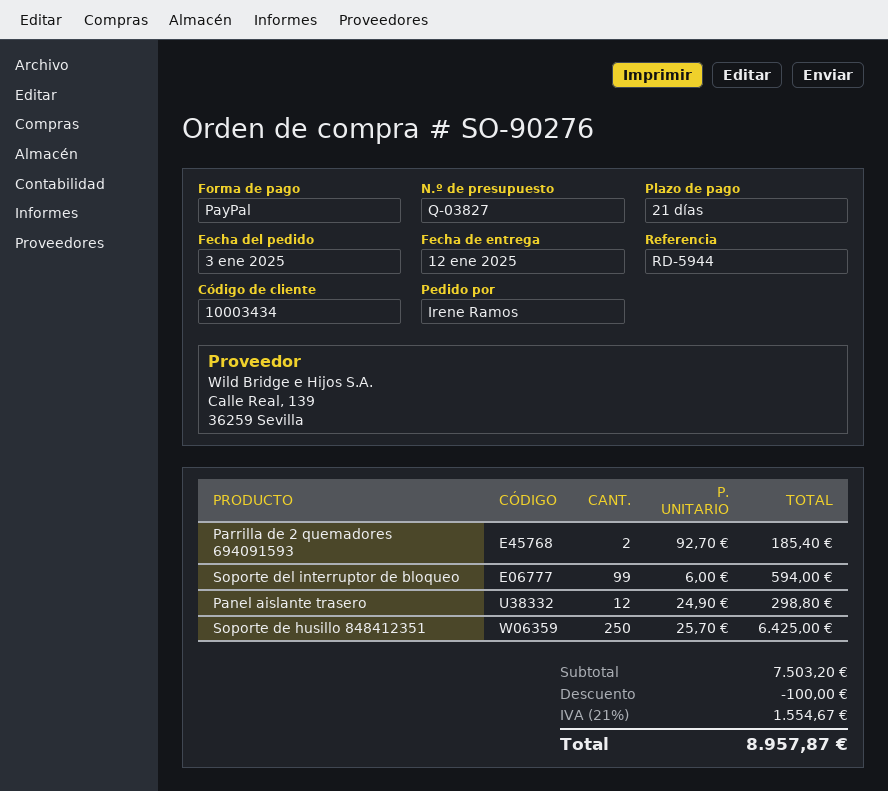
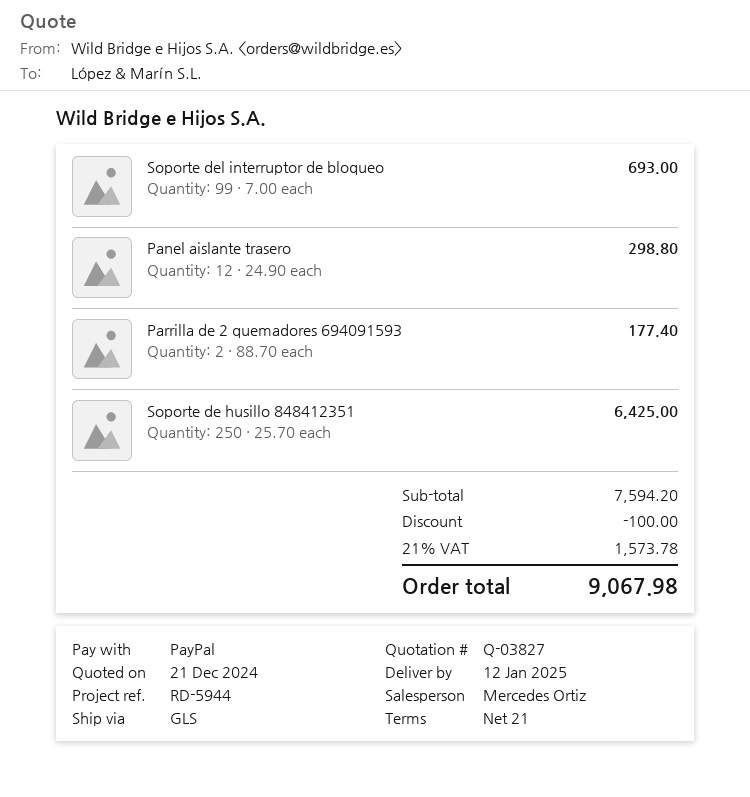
Parrilla de 2 quemadores 694091593: 2 x 92.70 = 185.40 -> 2 x 88.70 = 177.40
Soporte del interruptor de bloqueo: 99 x 6.00 = 594.00 -> 99 x 7.00 = 693.00
subtotal: 7503.20 -> 7594.20
tax: 21% = 1554.67 -> 21% = 1573.78
total: 8957.87 -> 9067.98

